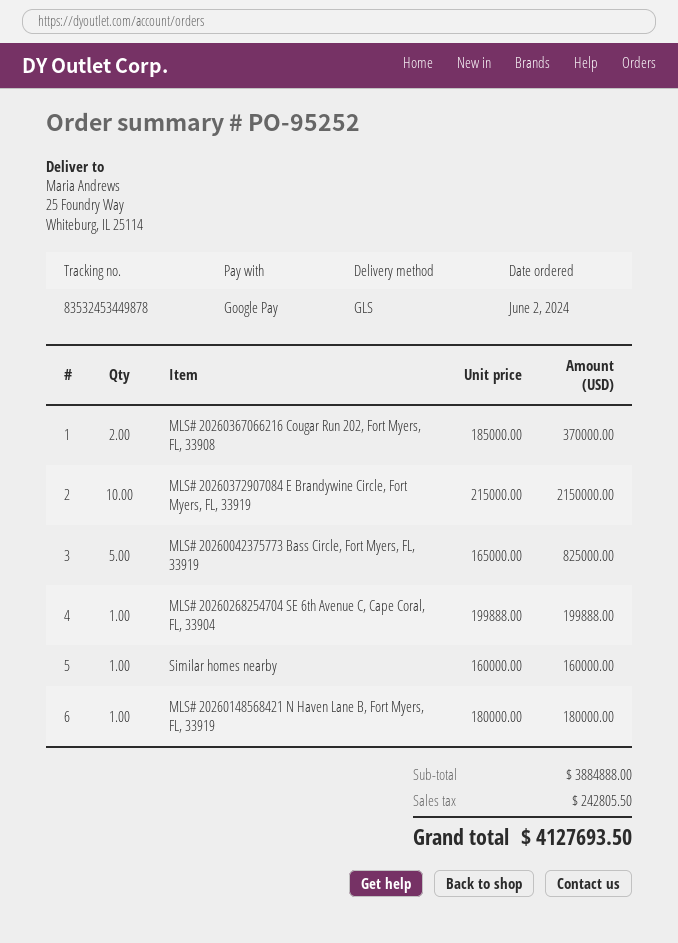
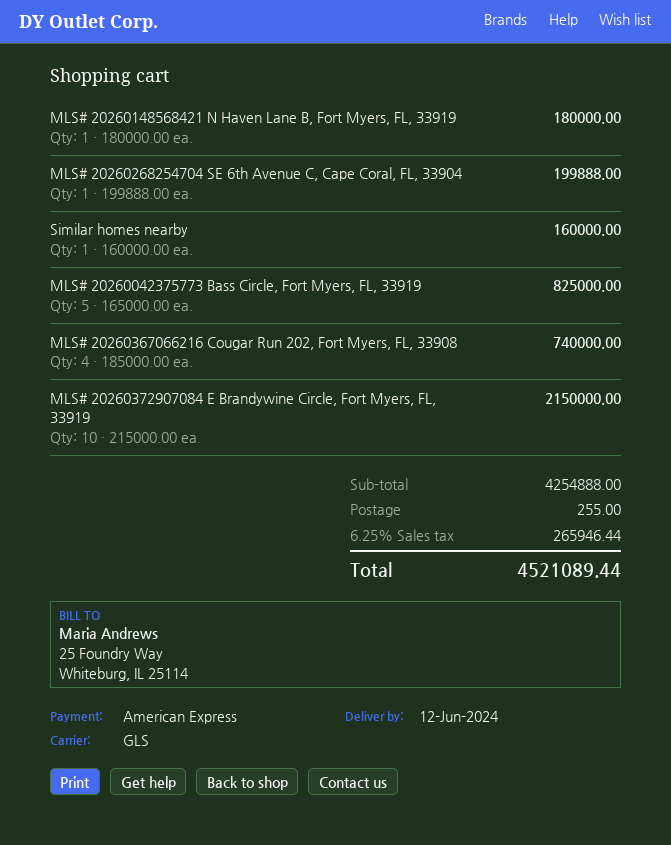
payment method: Google Pay -> American Express
MLS# 20260367066216 Cougar Run 202, Fort Myers, FL, 33908: 2 x 185000.00 = 370000.00 -> 4 x 185000.00 = 740000.00
subtotal: 3884888.00 -> 4254888.00
shipping: none -> 255.00
tax: 242805.50 -> 265946.44
total: 4127693.50 -> 4521089.44

